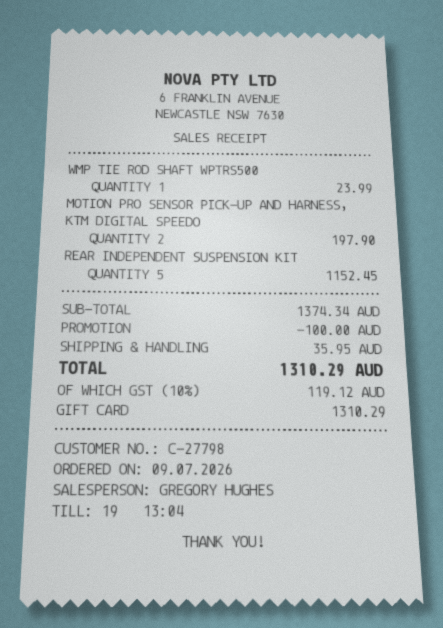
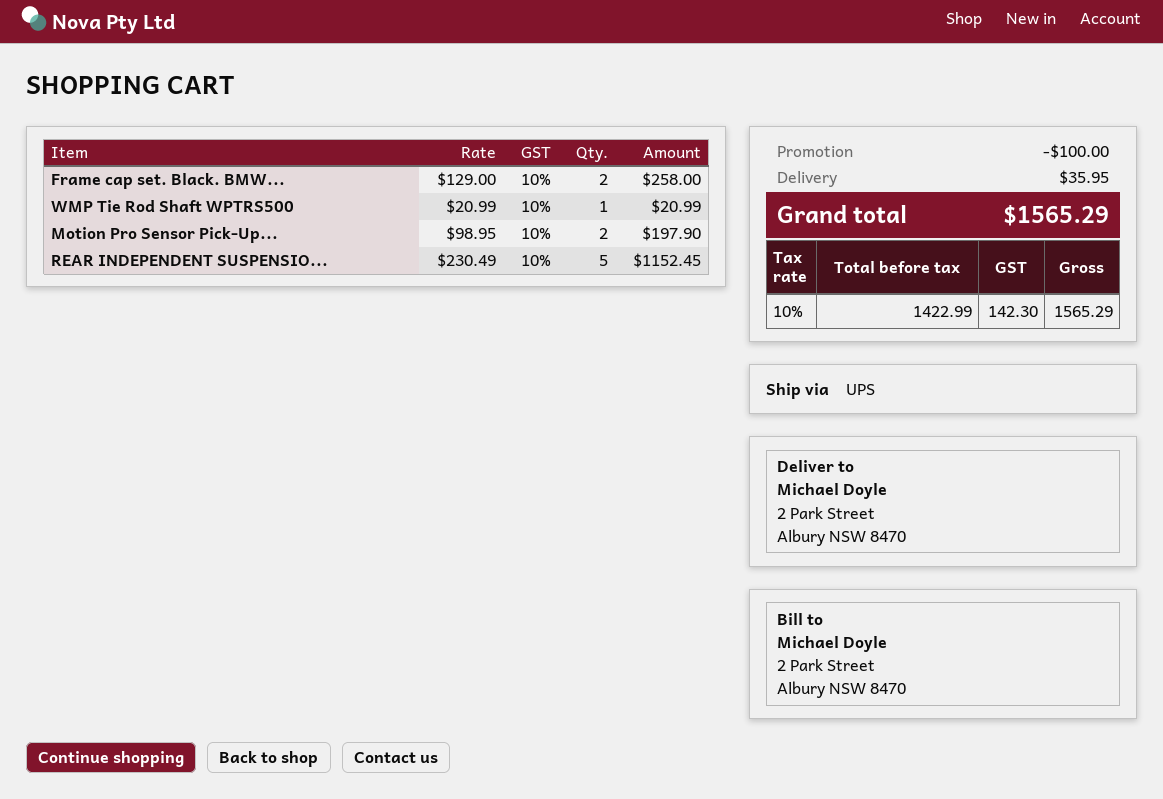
WMP TIE ROD SHAFT WPTRS500: 1 for 23.99 -> 1 for 20.99
Frame cap set. Black. BMW...: none -> 2 for 258.00
tax: 10% = 119.12 -> 10% = 142.30
total: 1310.29 -> 1565.29

